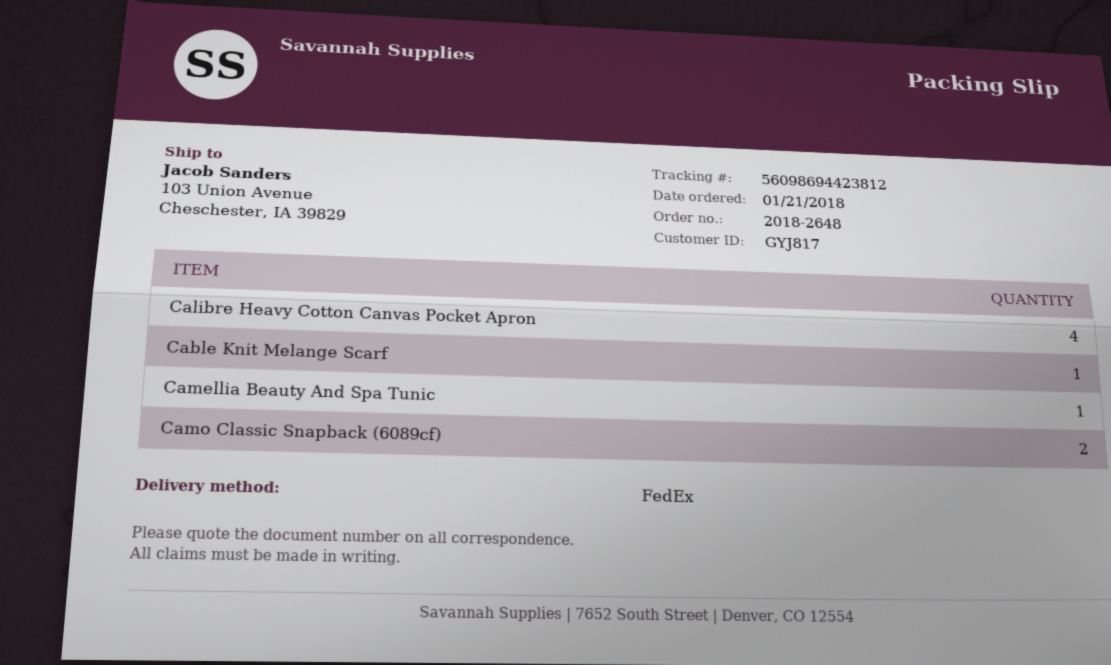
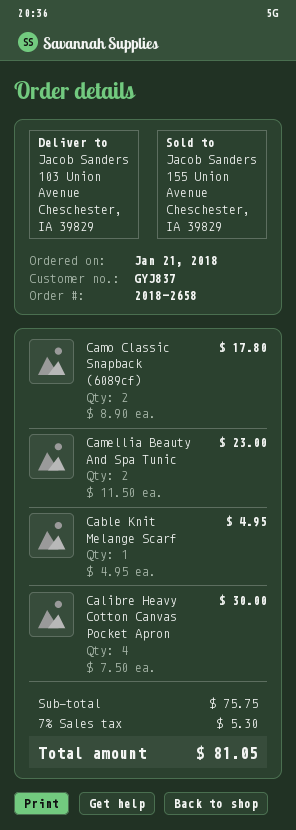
order number: 2018-2648 -> 2018-2658
customer number: GYJ817 -> GYJ837
Camellia Beauty And Spa Tunic: 1 -> 2

